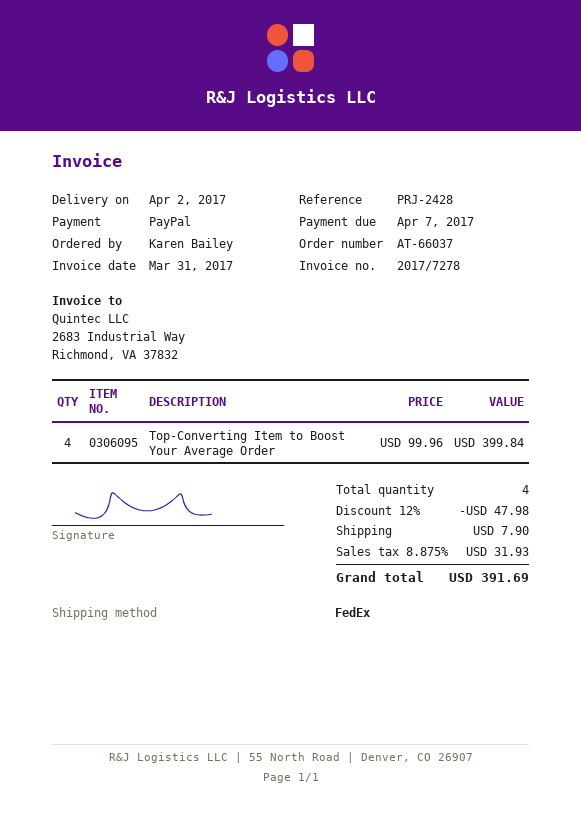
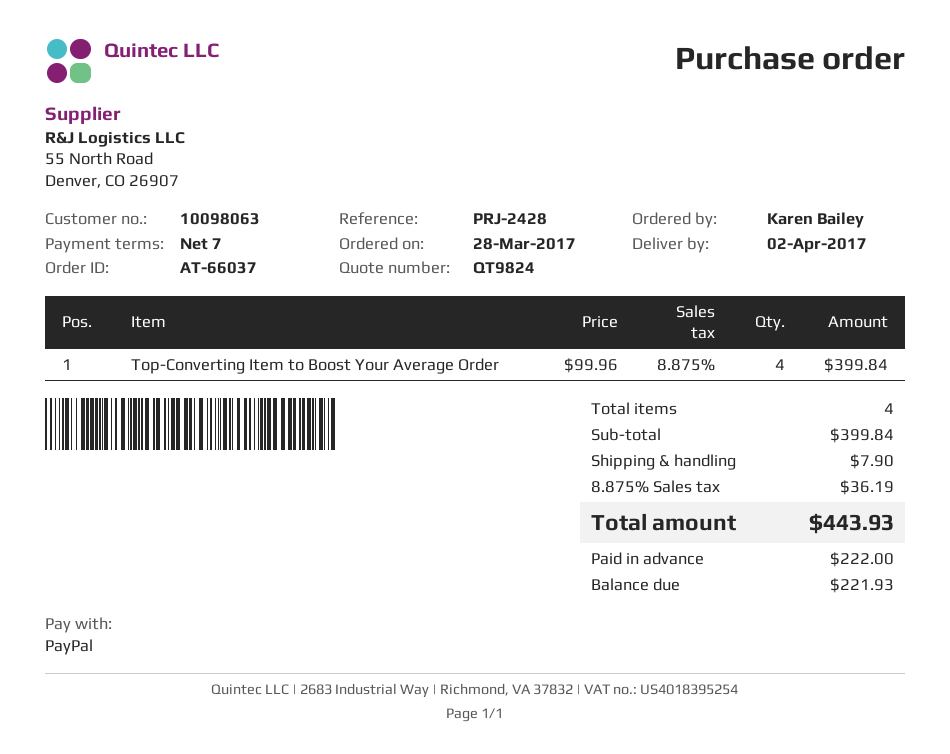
discount: 12% = 47.98 -> none
tax: 8.875% = 31.93 -> 8.875% = 36.19
total: 391.69 -> 443.93

